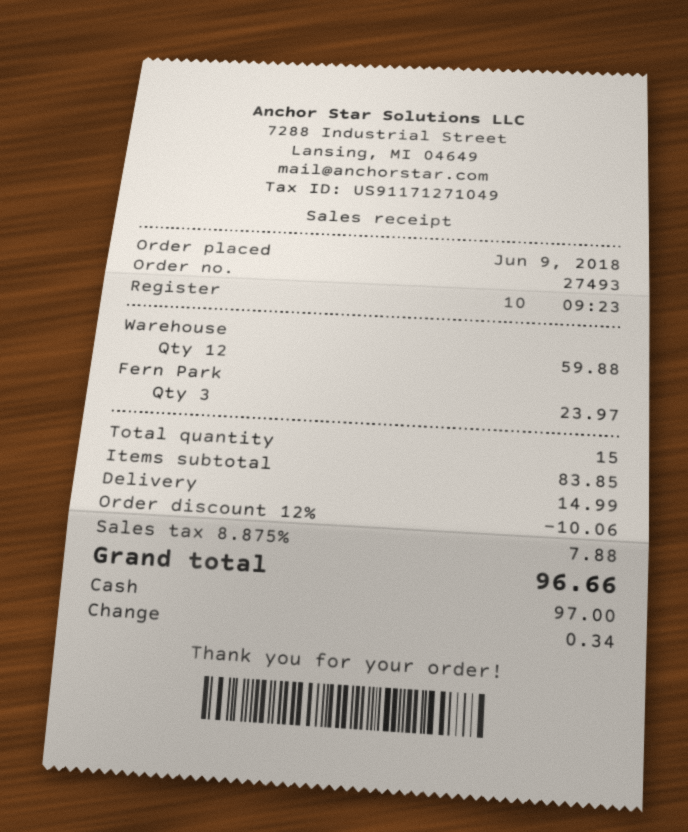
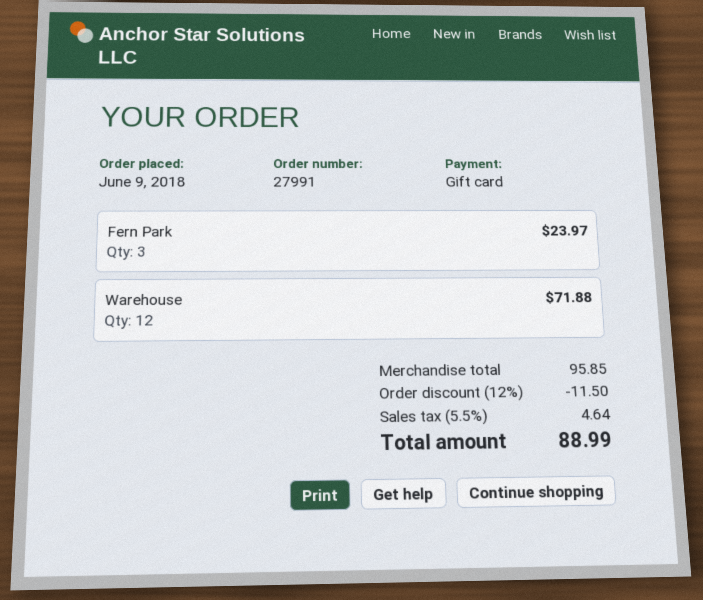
order number: 27493 -> 27991
payment method: cash -> gift card
Warehouse: 12 for 59.88 -> 12 for 71.88
subtotal: 83.85 -> 95.85
discount: 12% = 10.06 -> 12% = 11.50
shipping: 14.99 -> none
tax: 8.875% = 7.88 -> 5.5% = 4.64
total: 96.66 -> 88.99

